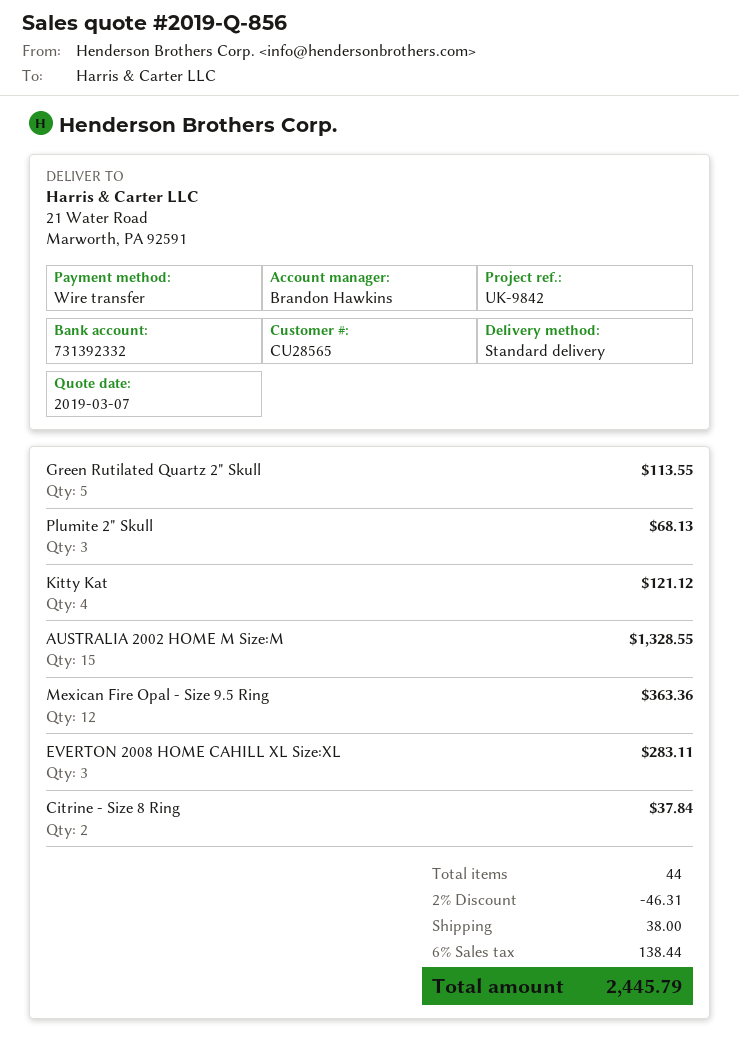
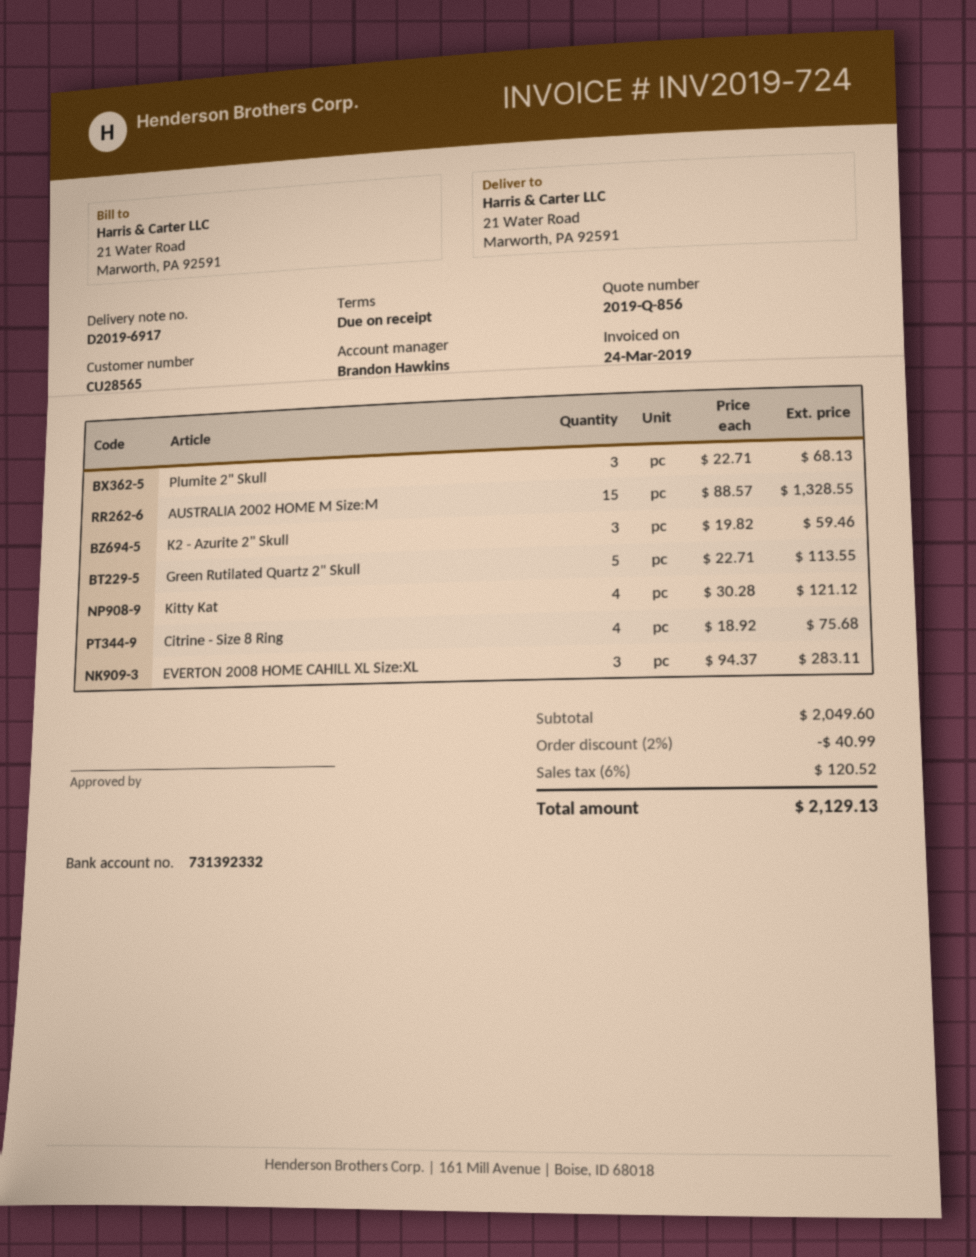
Mexican Fire Opal - Size 9.5 Ring: 12 for 363.36 -> none
Citrine - Size 8 Ring: 2 for 37.84 -> 4 for 75.68
K2 - Azurite 2" Skull: none -> 3 for 59.46
discount: 2% = 46.31 -> 2% = 40.99
shipping: 38.00 -> none
tax: 6% = 138.44 -> 6% = 120.52
total: 2445.79 -> 2129.13

